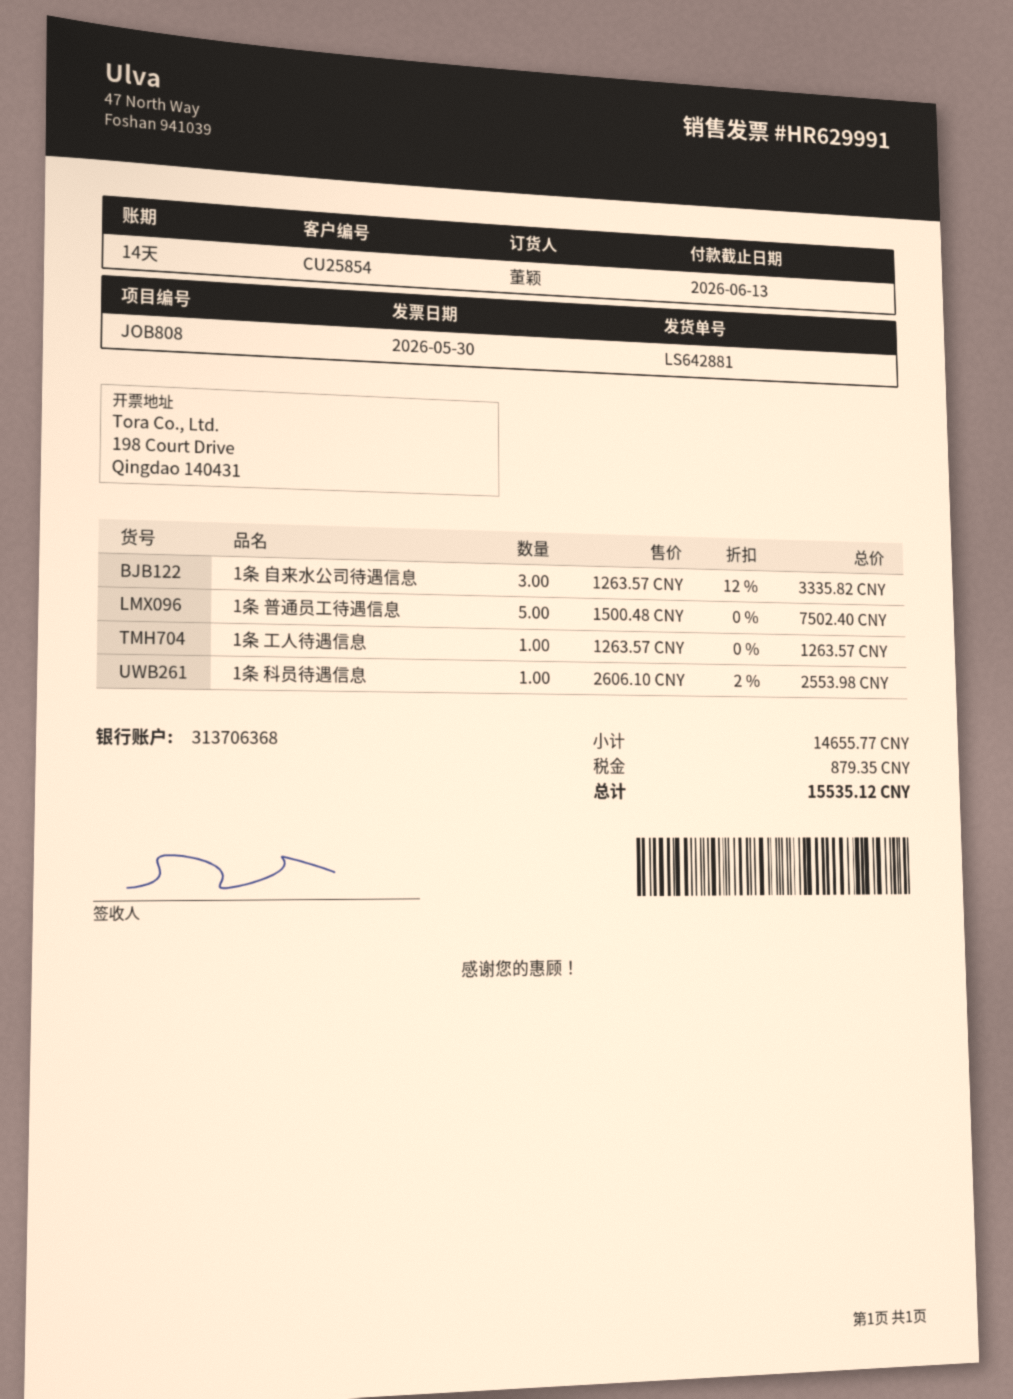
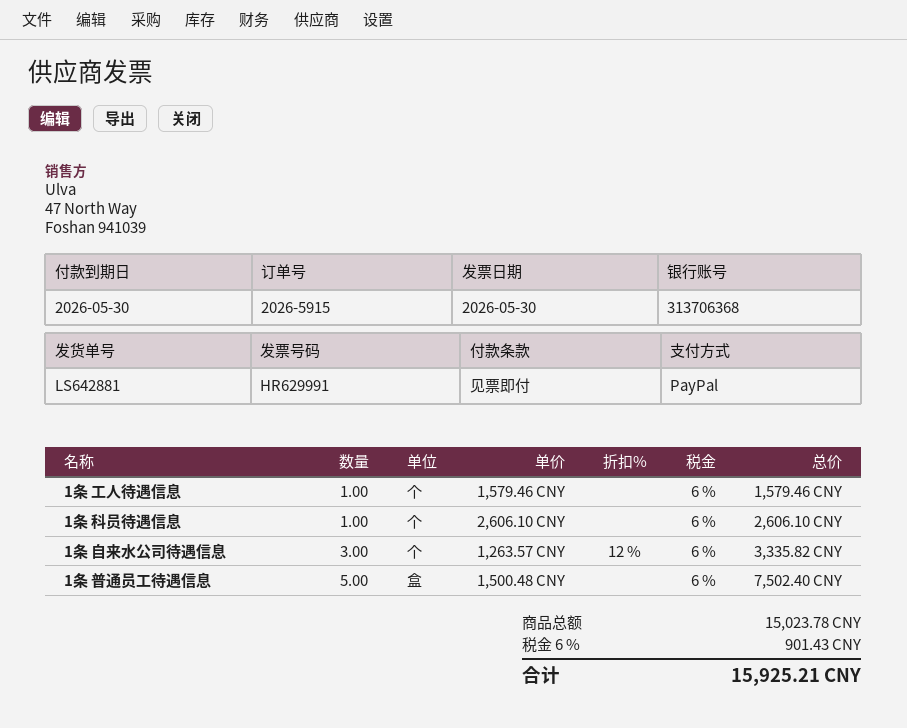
payment terms: 14 days -> on receipt
due date: 2026-06-13 -> 2026-05-30
1条 工人待遇信息: 1 x 1263.57 = 1263.57 -> 1 x 1579.46 = 1579.46
1条 科员待遇信息: 1 x 2606.10 - 2% = 2553.98 -> 1 x 2606.10 = 2606.10
subtotal: 14655.77 -> 15023.78
tax: 879.35 -> 901.43
total: 15535.12 -> 15925.21

